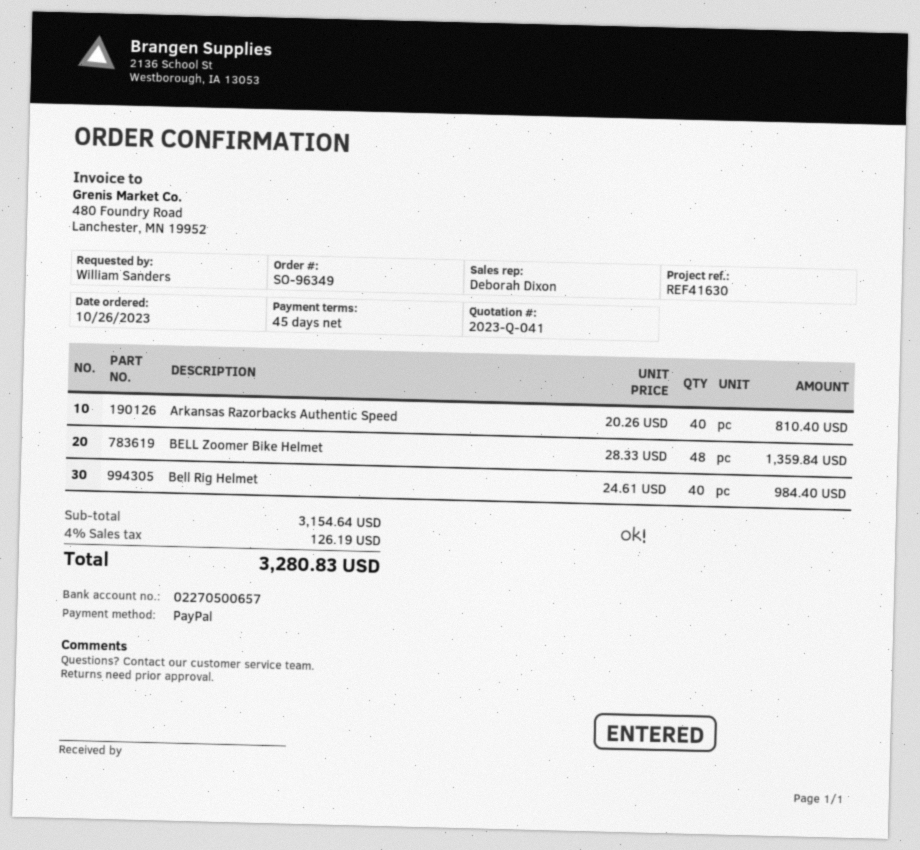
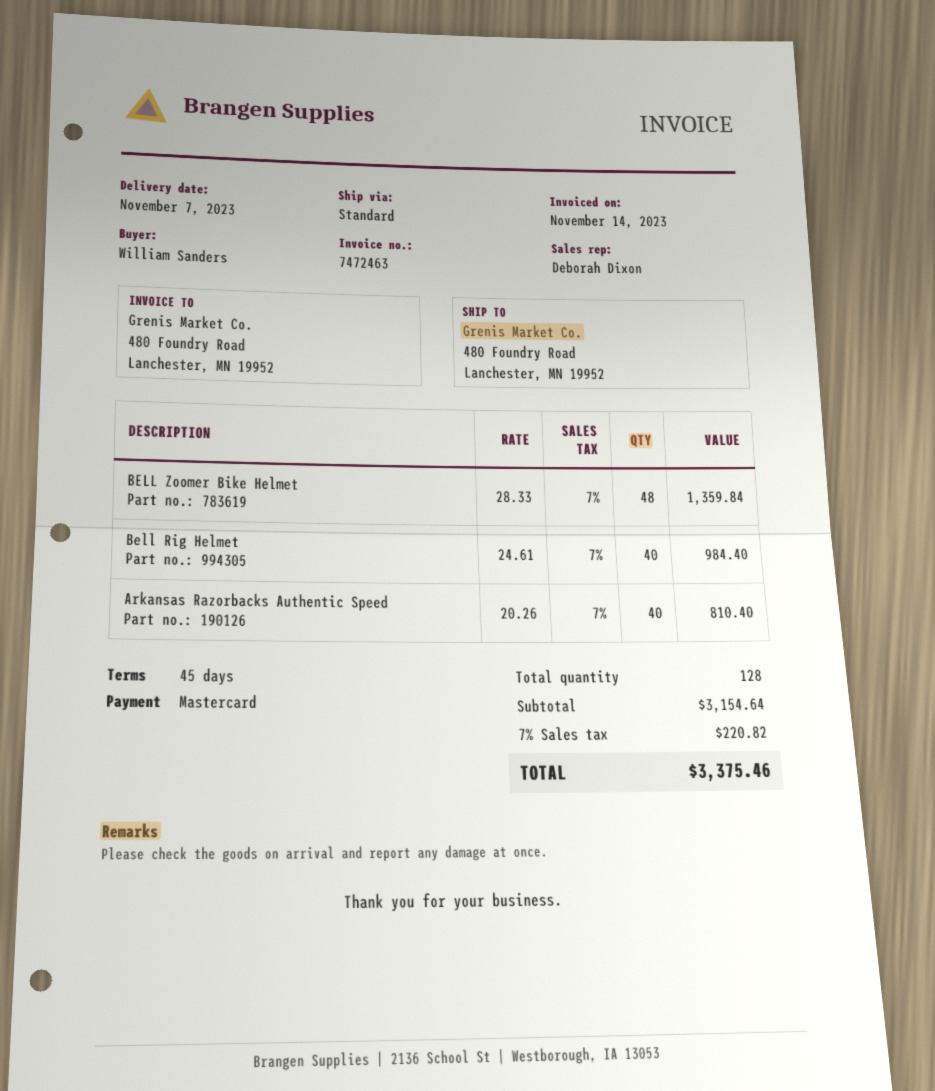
payment method: PayPal -> Mastercard
tax: 4% = 126.19 -> 7% = 220.82
total: 3280.83 -> 3375.46

